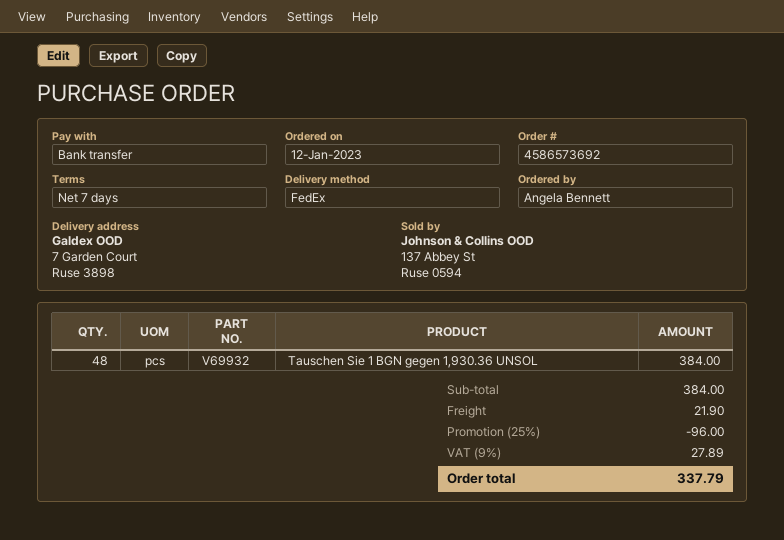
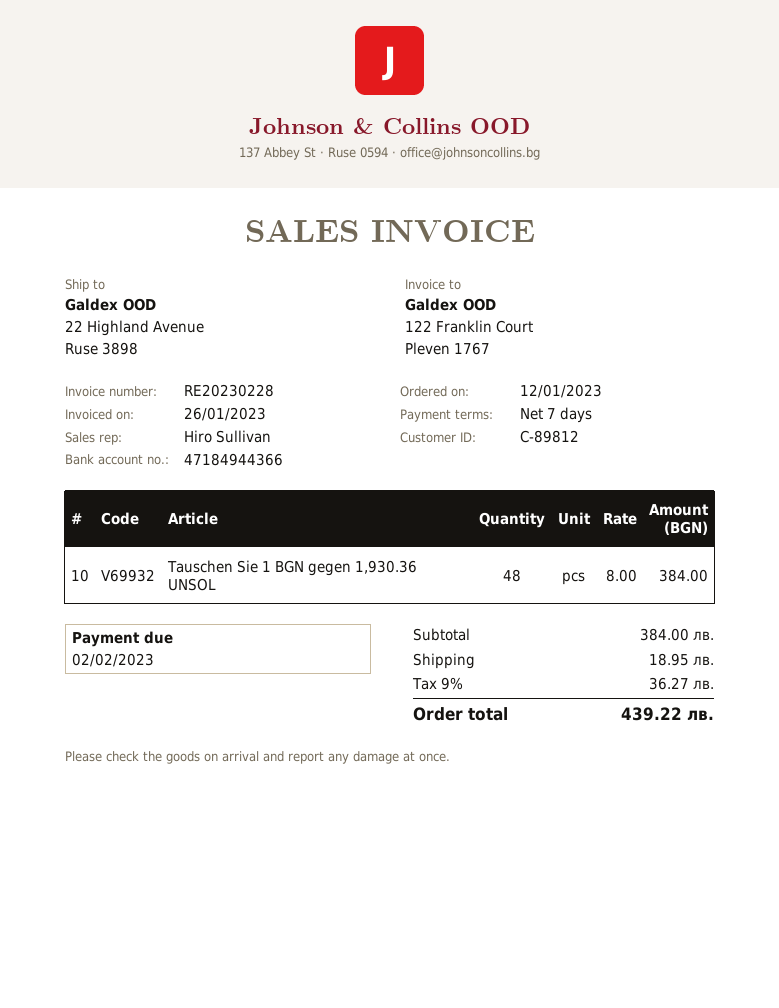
ship to: 7 Garden Court, Ruse 3898 -> 22 Highland Avenue, Ruse 3898
discount: 25% = 96.00 -> none
shipping: 21.90 -> 18.95
tax: 9% = 27.89 -> 9% = 36.27
total: 337.79 -> 439.22

